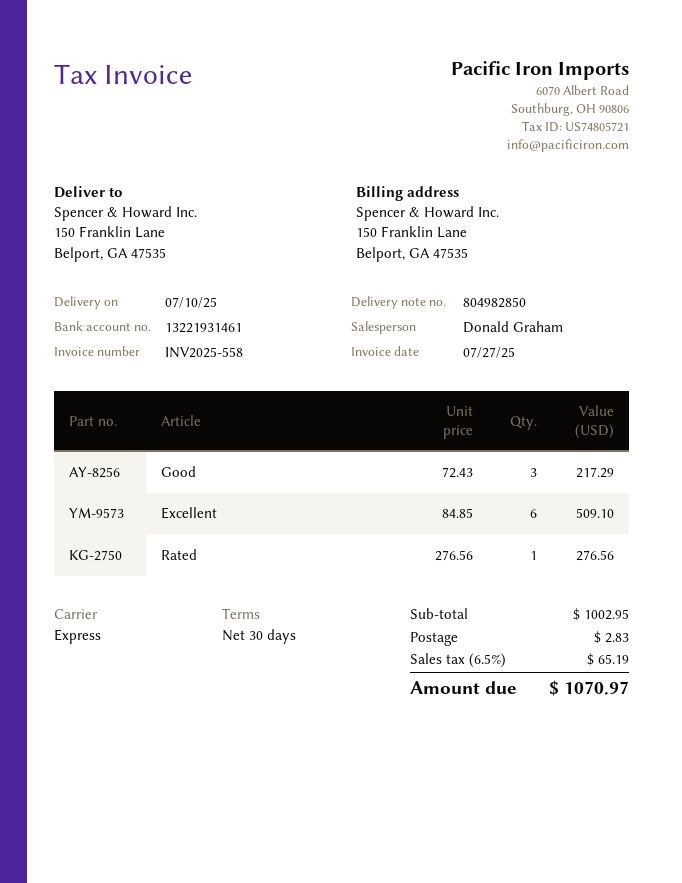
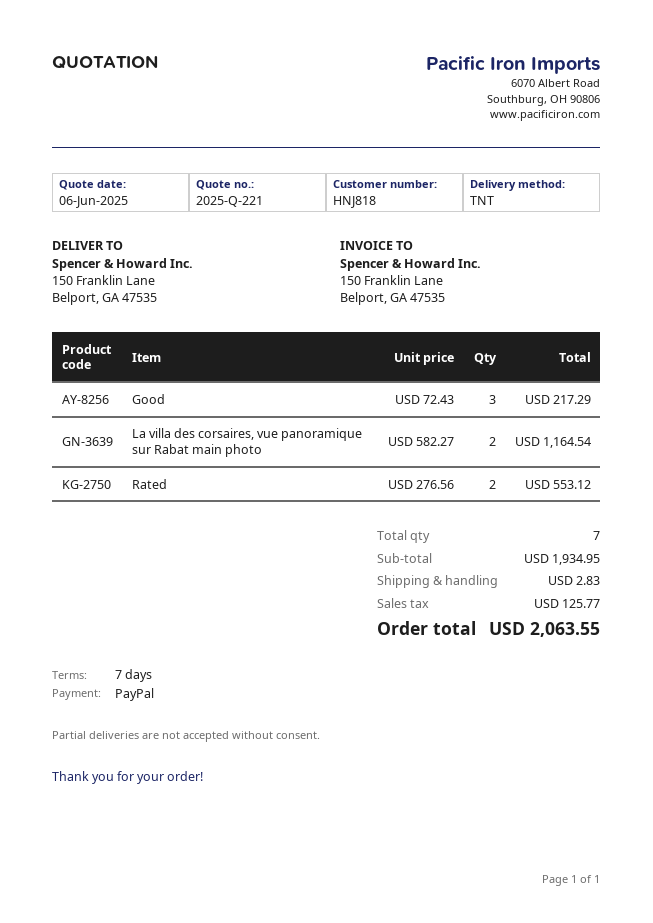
payment terms: 30 days -> 7 days
shipping method: express -> TNT
Excellent: 6 x 84.85 = 509.10 -> none
Rated: 1 x 276.56 = 276.56 -> 2 x 276.56 = 553.12
La villa des corsaires, vue panoramique sur Rabat main photo: none -> 2 x 582.27 = 1164.54
subtotal: 1002.95 -> 1934.95
tax: 65.19 -> 125.77
total: 1070.97 -> 2063.55

